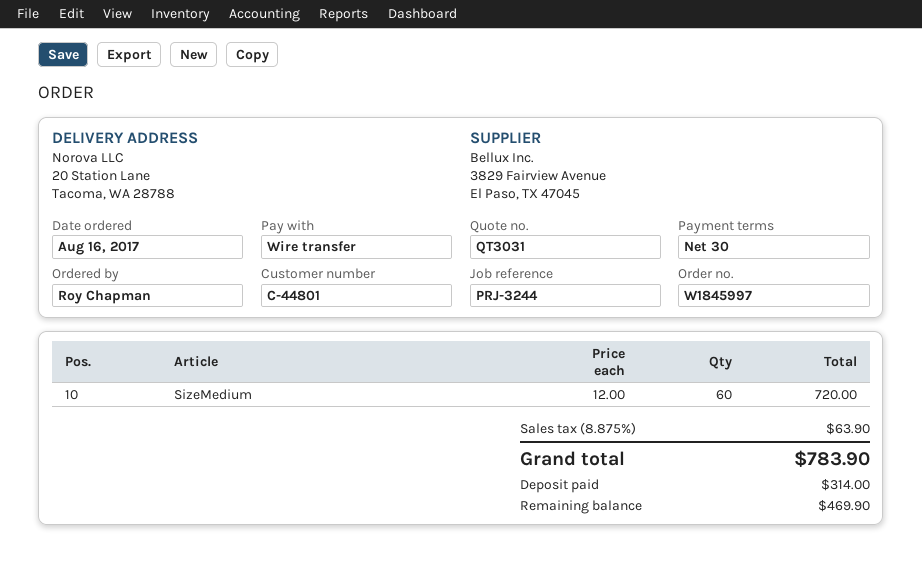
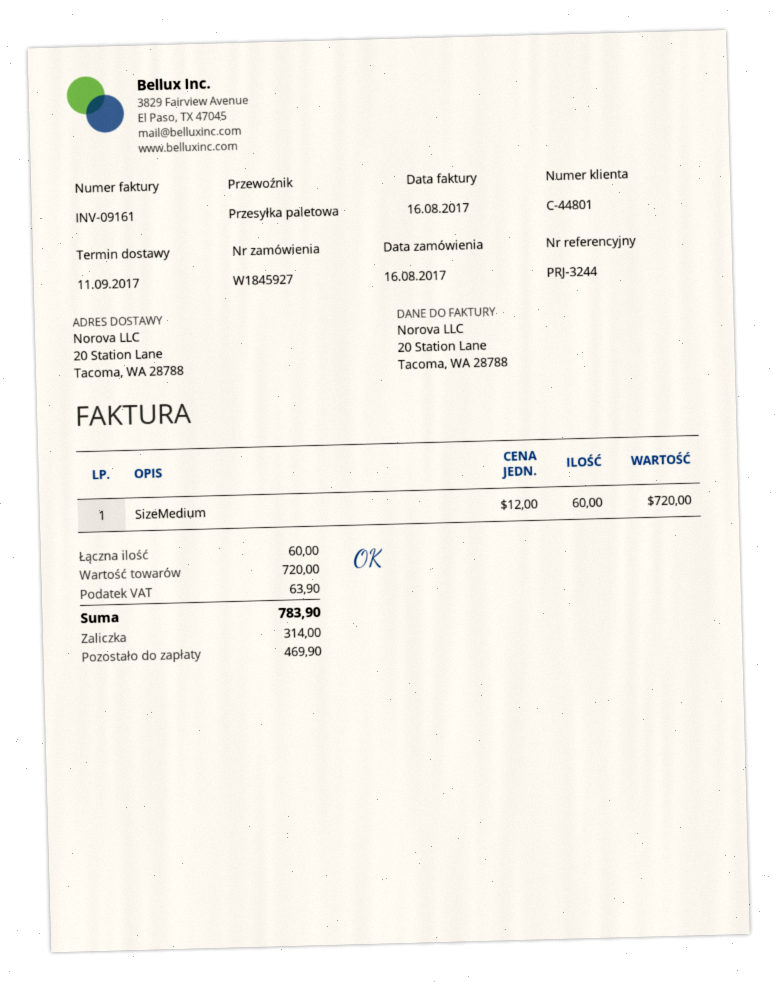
order number: W1845997 -> W1845927

